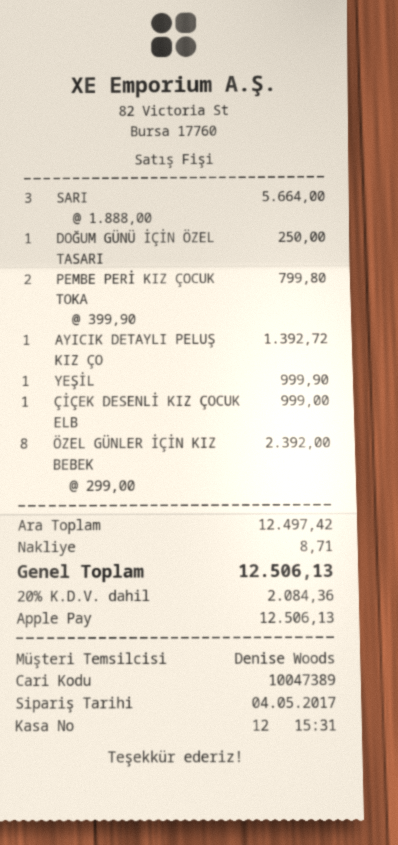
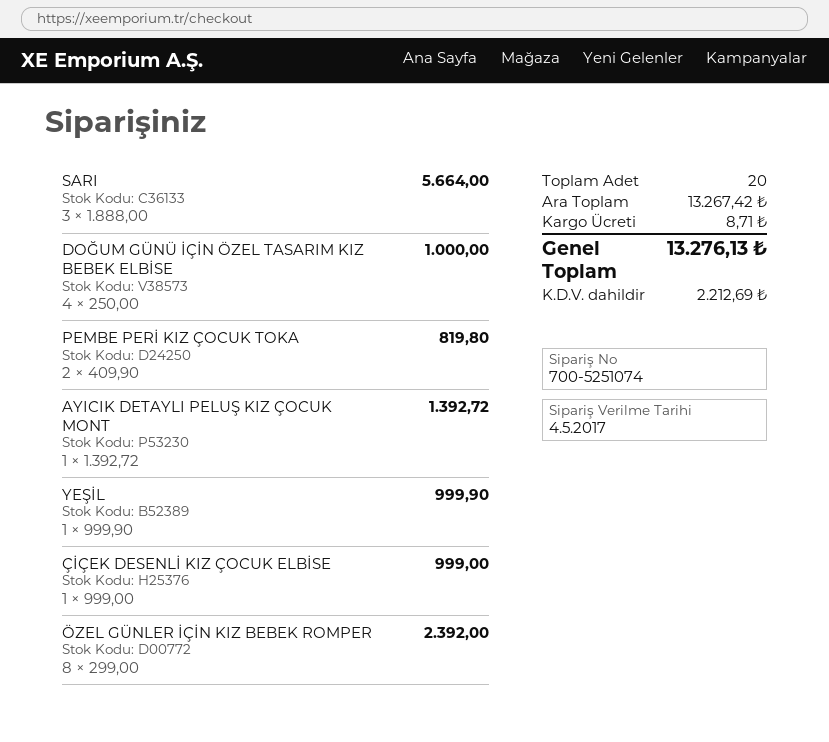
DOĞUM GÜNÜ İÇİN ÖZEL TASARI: 1 x 250.00 = 250.00 -> 4 x 250.00 = 1000.00
PEMBE PERİ KIZ ÇOCUK TOKA: 2 x 399.90 = 799.80 -> 2 x 409.90 = 819.80
subtotal: 12497.42 -> 13267.42
tax: 2084.36 -> 2212.69
total: 12506.13 -> 13276.13

